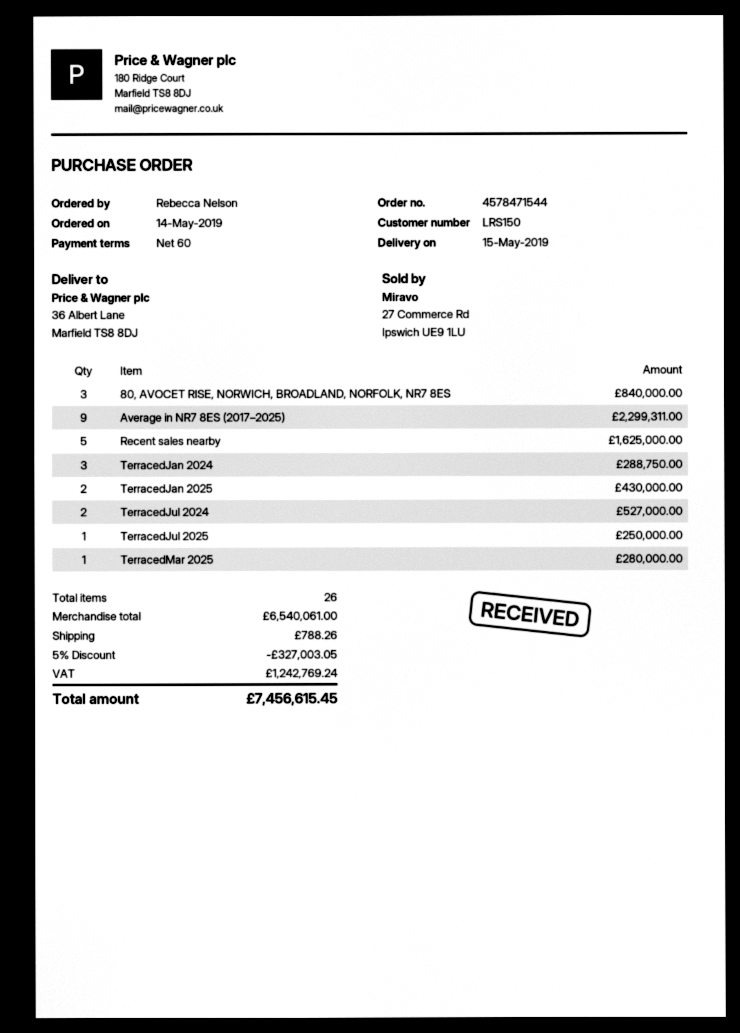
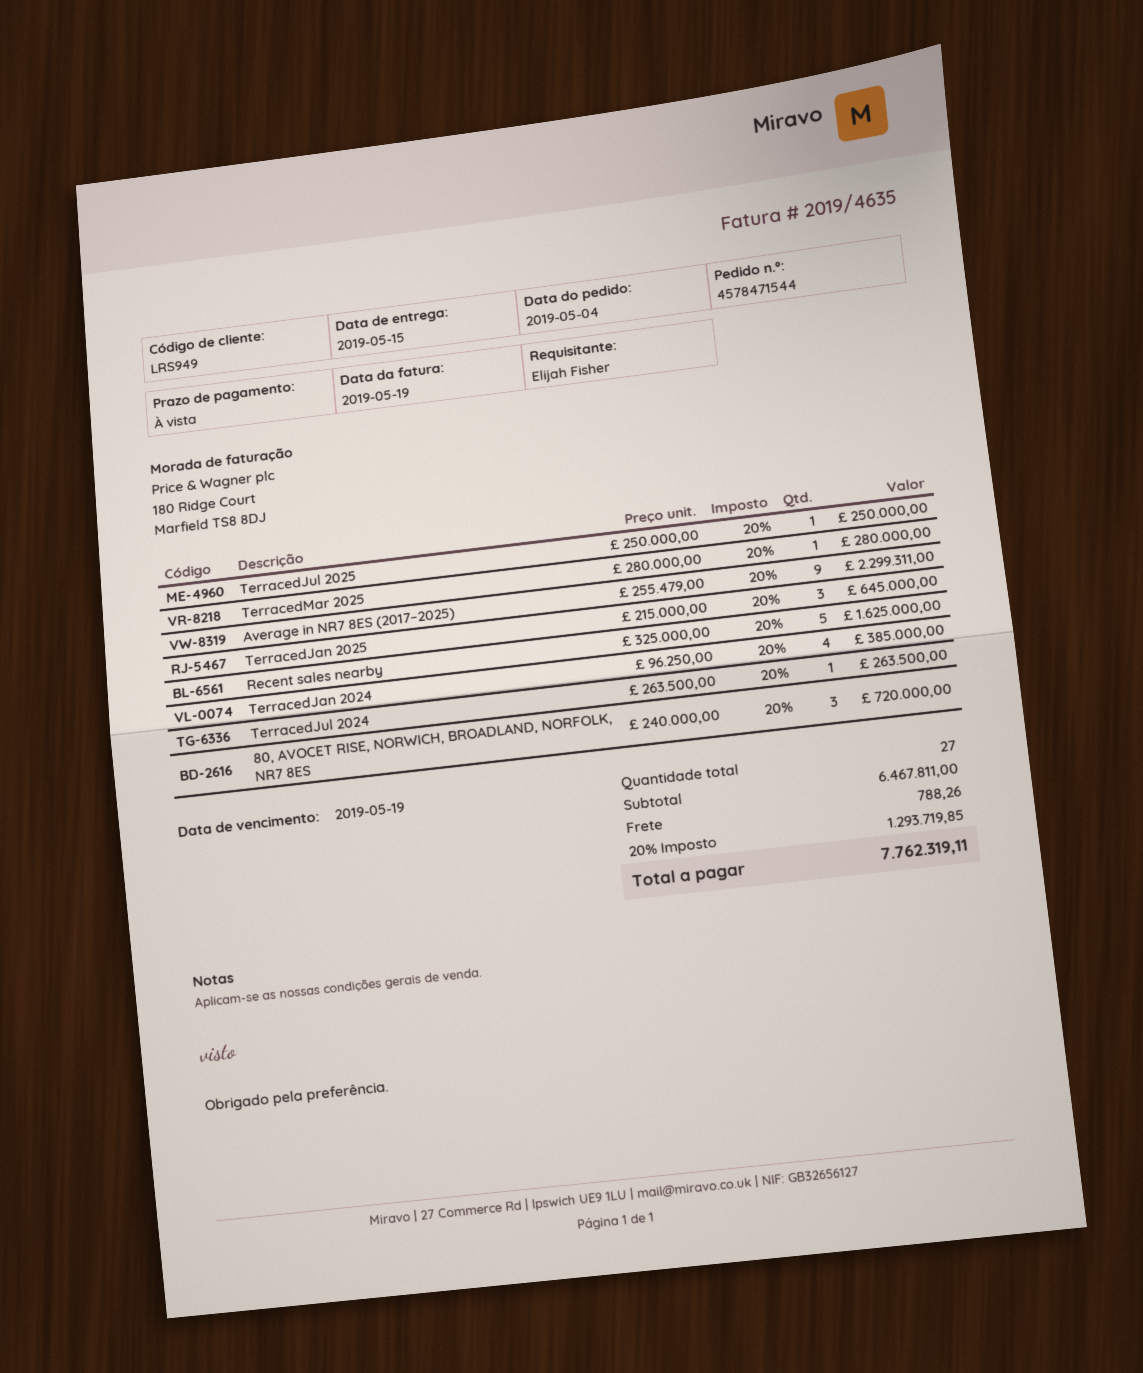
order date: 2019-05-14 -> 2019-05-04
payment terms: 60 days -> on receipt
customer number: LRS150 -> LRS949
ordered by: Rebecca Nelson -> Elijah Fisher
80, AVOCET RISE, NORWICH, BROADLAND, NORFOLK, NR7 8ES: 3 for 840000.00 -> 3 for 720000.00
TerracedJan 2024: 3 for 288750.00 -> 4 for 385000.00
TerracedJan 2025: 2 for 430000.00 -> 3 for 645000.00
TerracedJul 2024: 2 for 527000.00 -> 1 for 263500.00
total quantity: 26 -> 27
subtotal: 6540061.00 -> 6467811.00
discount: 5% = 327003.05 -> none
tax: 1242769.24 -> 1293719.85
total: 7456615.45 -> 7762319.11

